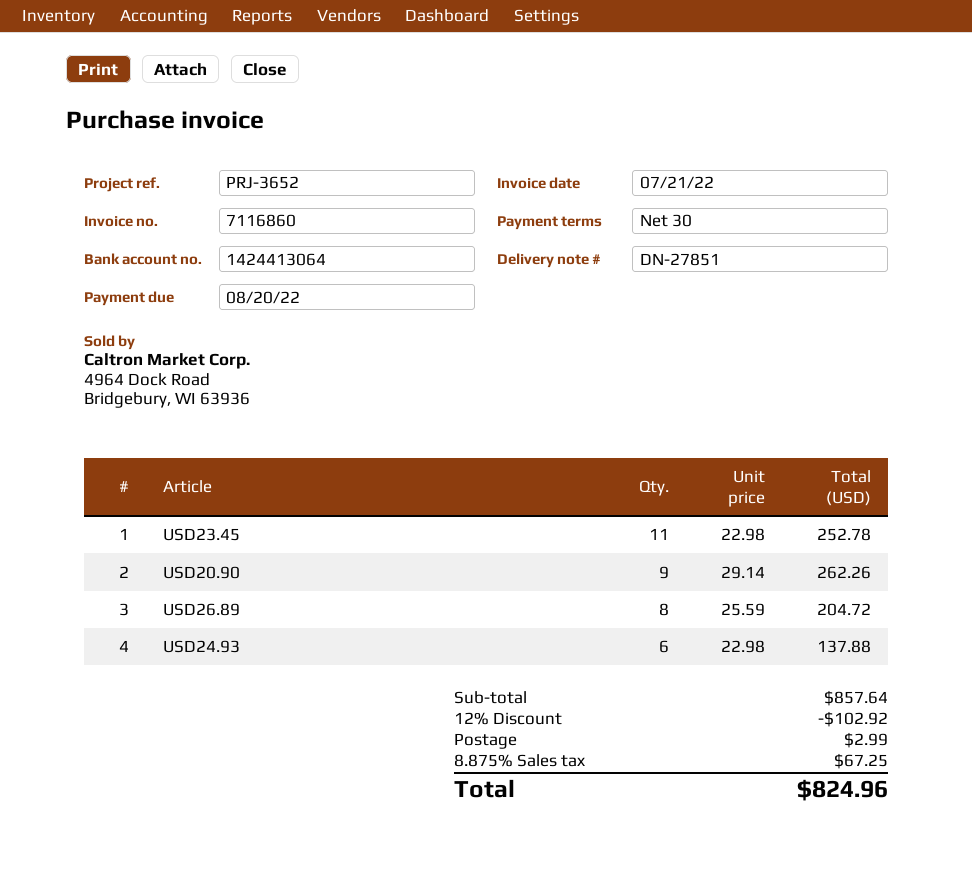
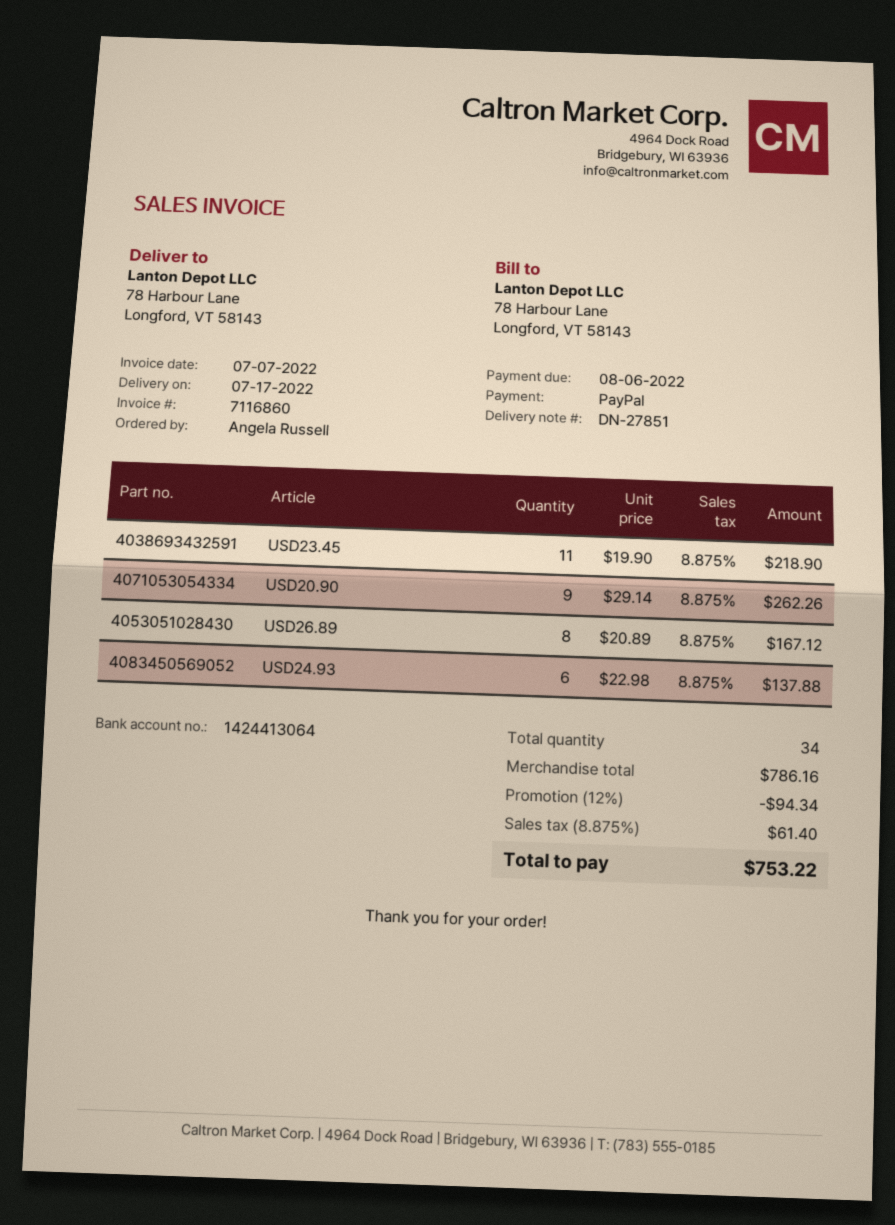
invoice date: 2022-07-21 -> 2022-07-07
due date: 2022-08-20 -> 2022-08-06
USD23.45: 11 x 22.98 = 252.78 -> 11 x 19.90 = 218.90
USD26.89: 8 x 25.59 = 204.72 -> 8 x 20.89 = 167.12
subtotal: 857.64 -> 786.16
discount: 12% = 102.92 -> 12% = 94.34
shipping: 2.99 -> none
tax: 8.875% = 67.25 -> 8.875% = 61.40
total: 824.96 -> 753.22

